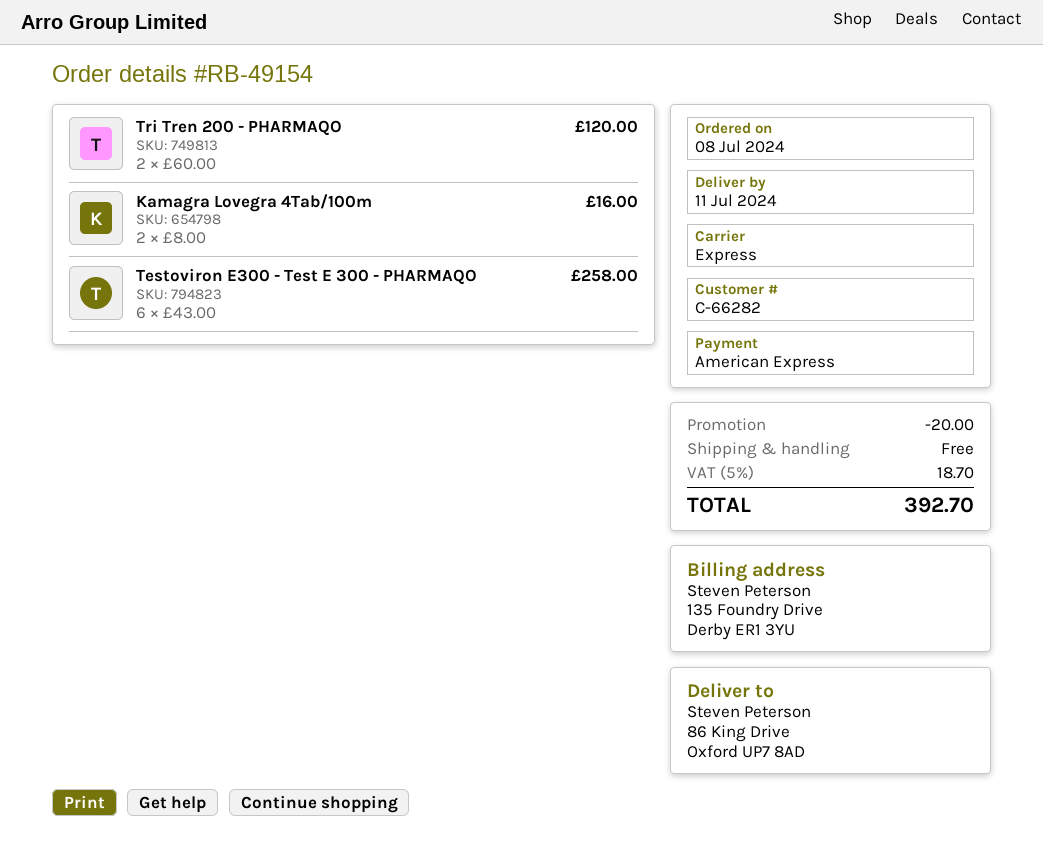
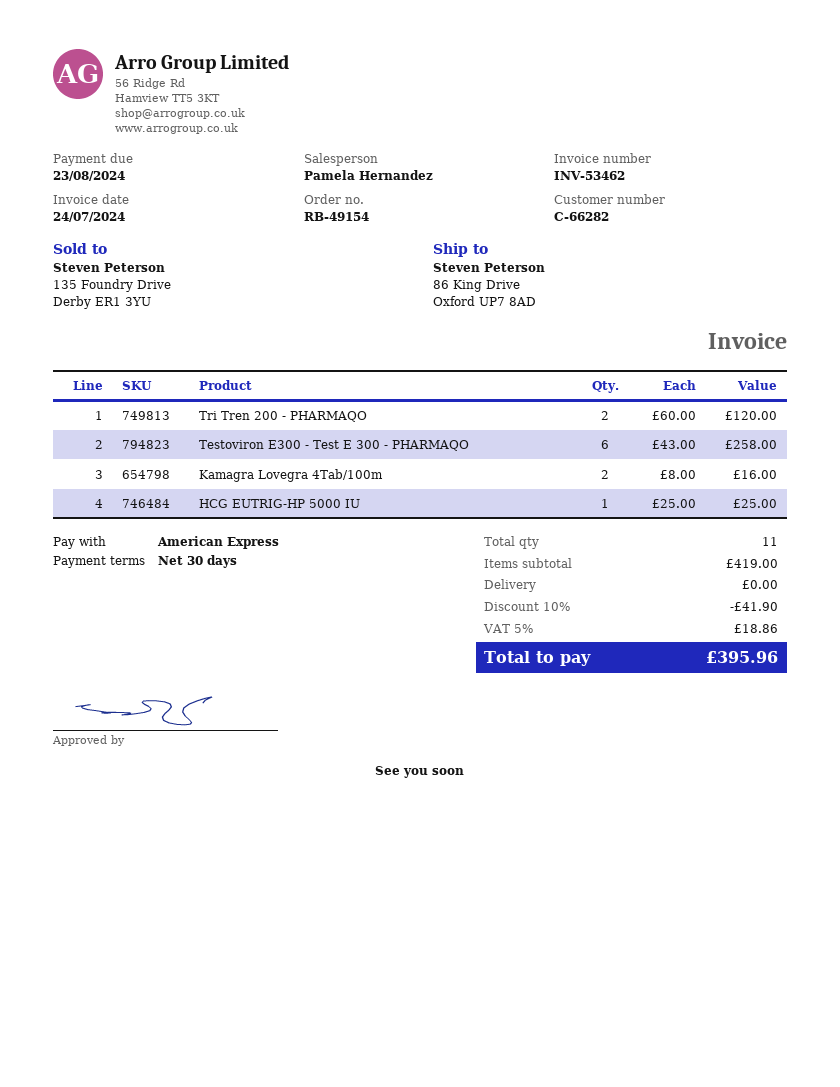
HCG EUTRIG-HP 5000 IU: none -> 1 x 25.00 = 25.00
discount: 20.00 -> 41.90
tax: 5% = 18.70 -> 5% = 18.86
total: 392.70 -> 395.96

